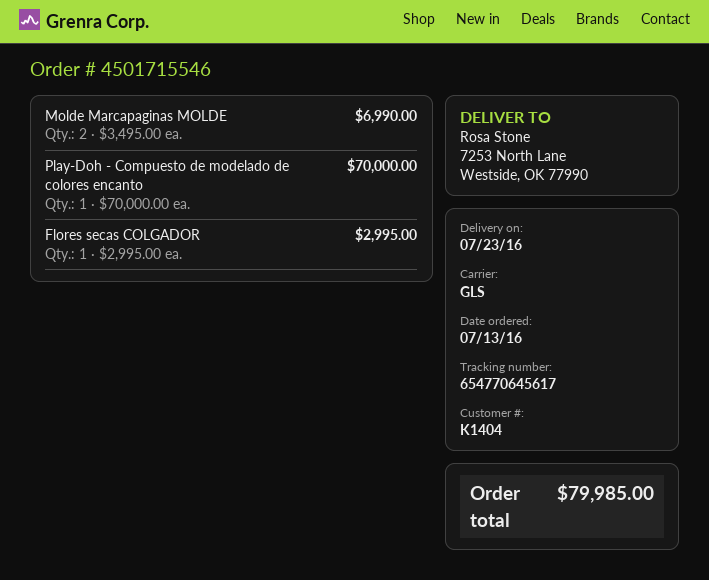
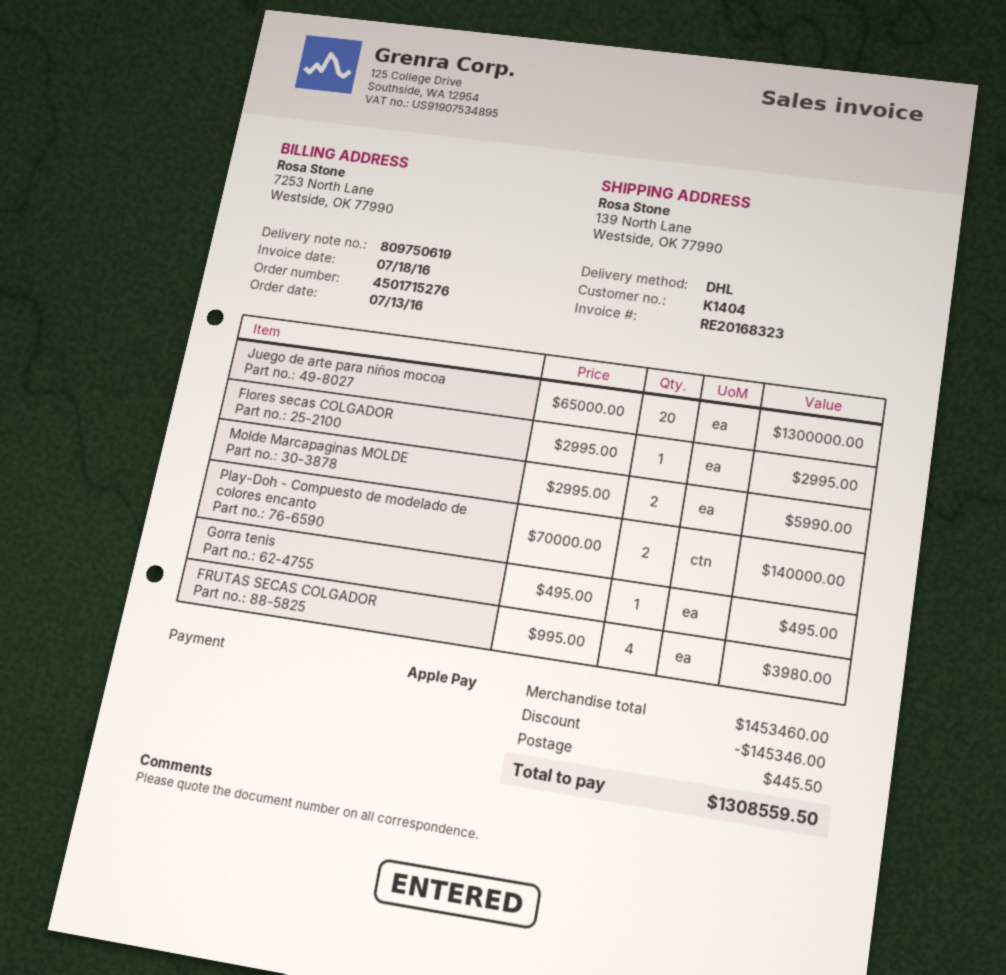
order number: 4501715546 -> 4501715276
shipping method: GLS -> DHL
ship to: 7253 North Lane, Westside, OK 77990 -> 139 North Lane, Westside, OK 77990
Molde Marcapaginas MOLDE: 2 x 3495.00 = 6990.00 -> 2 x 2995.00 = 5990.00
Play-Doh - Compuesto de modelado de colores encanto: 1 x 70000.00 = 70000.00 -> 2 x 70000.00 = 140000.00
Juego de arte para niños mocoa: none -> 20 x 65000.00 = 1300000.00
Gorra tenis: none -> 1 x 495.00 = 495.00
FRUTAS SECAS COLGADOR: none -> 4 x 995.00 = 3980.00
discount: none -> 145346.00
shipping: none -> 445.50
total: 79985.00 -> 1308559.50

